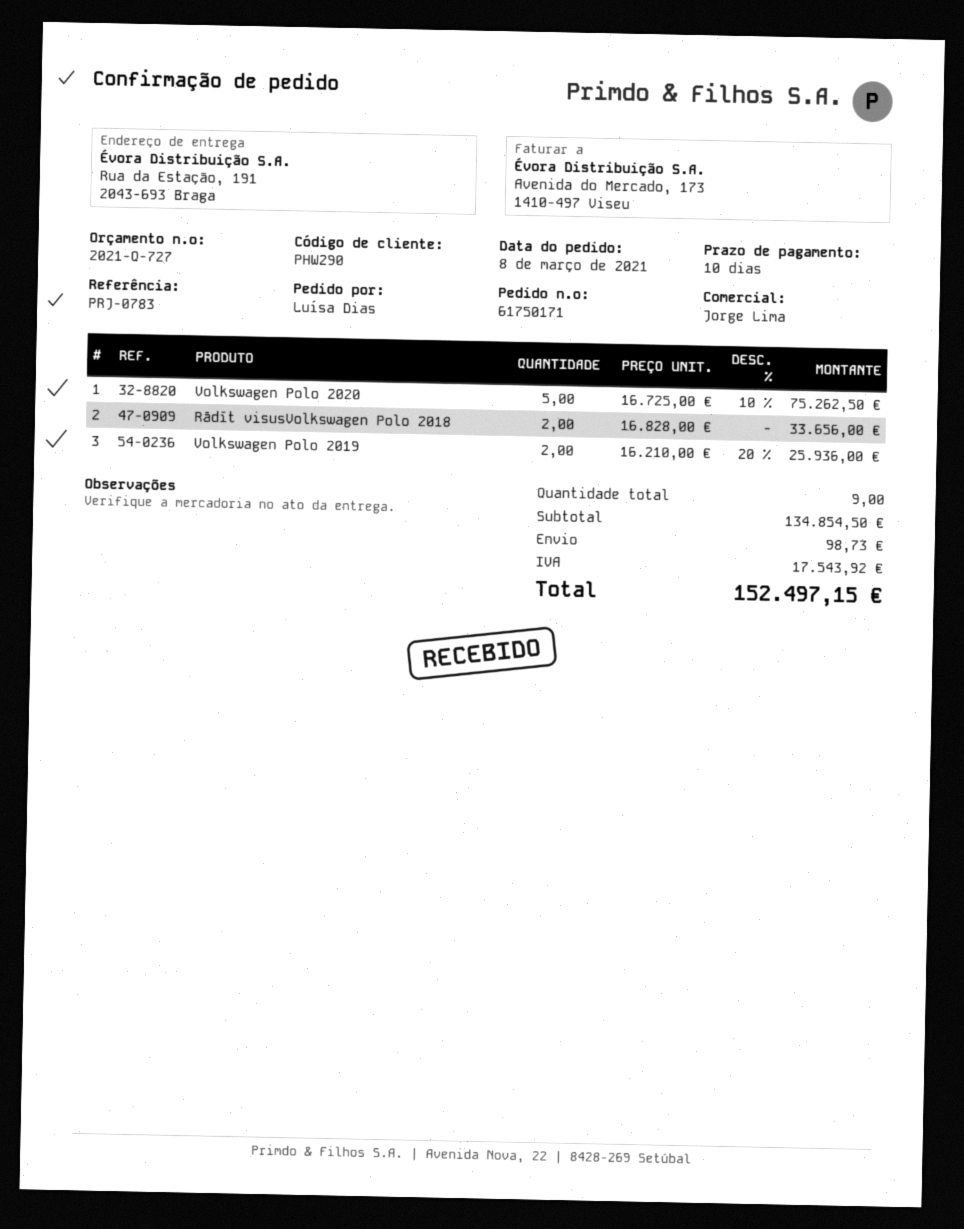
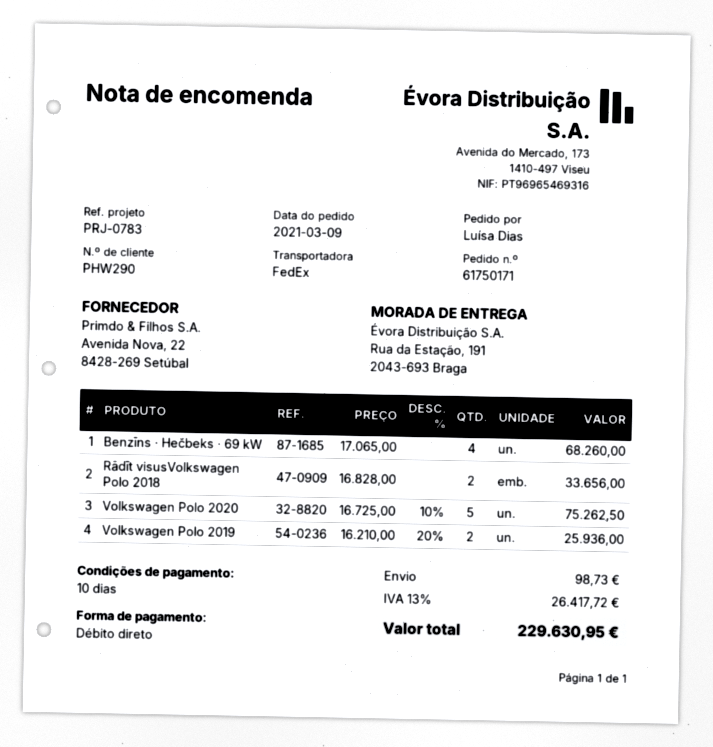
order date: 2021-03-08 -> 2021-03-09
Benzīns · Hečbeks · 69 kW: none -> 4 x 17065.00 = 68260.00
tax: 17543.92 -> 26417.72
total: 152497.15 -> 229630.95

